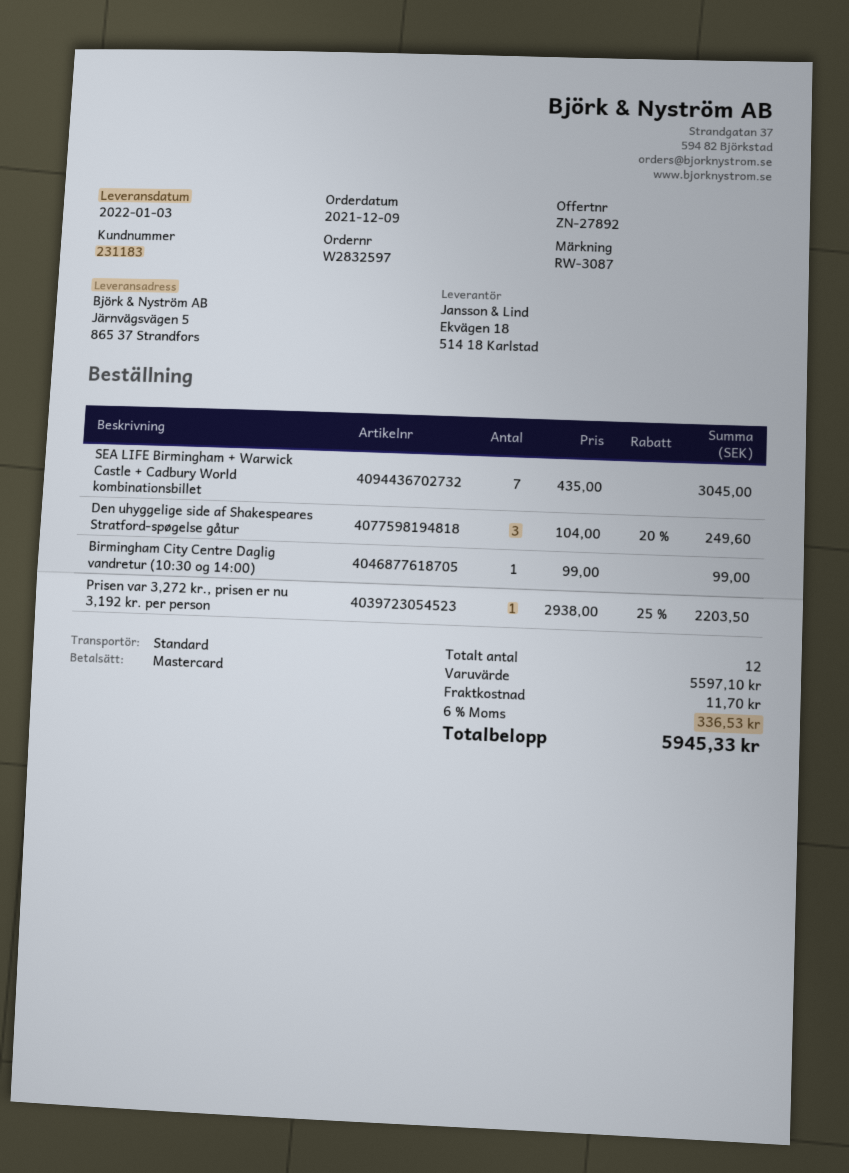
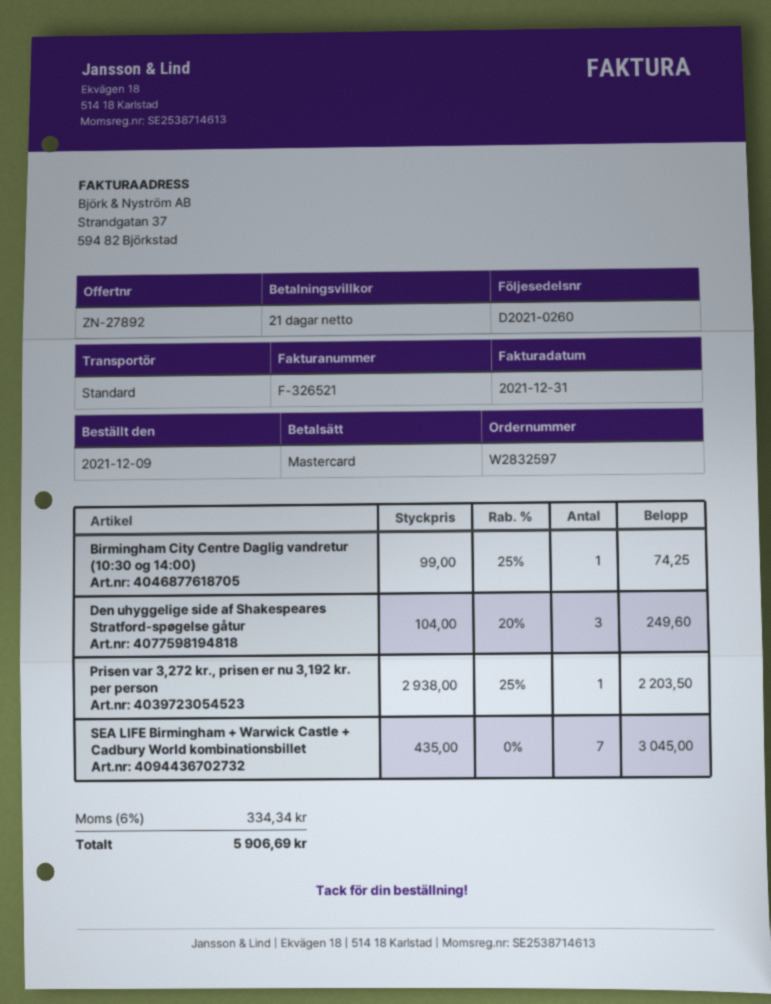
Birmingham City Centre Daglig vandretur (10:30 og 14:00): 1 x 99.00 = 99.00 -> 1 x 99.00 - 25% = 74.25
shipping: 11.70 -> none
tax: 6% = 336.53 -> 6% = 334.34
total: 5945.33 -> 5906.69

